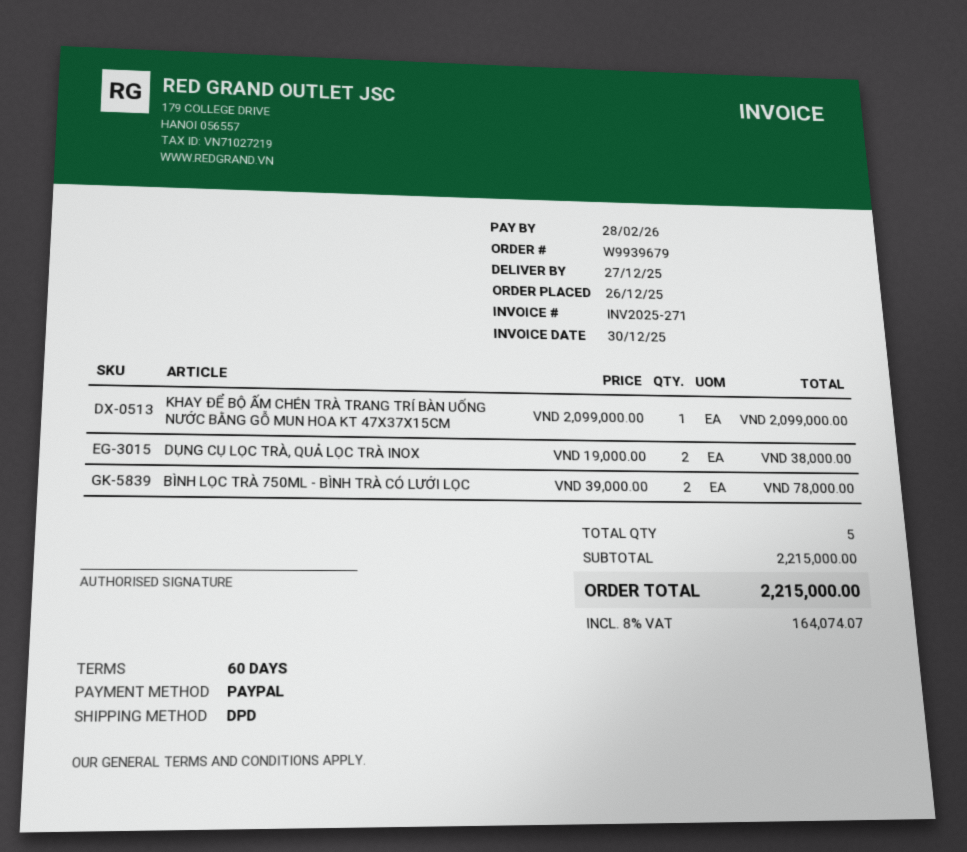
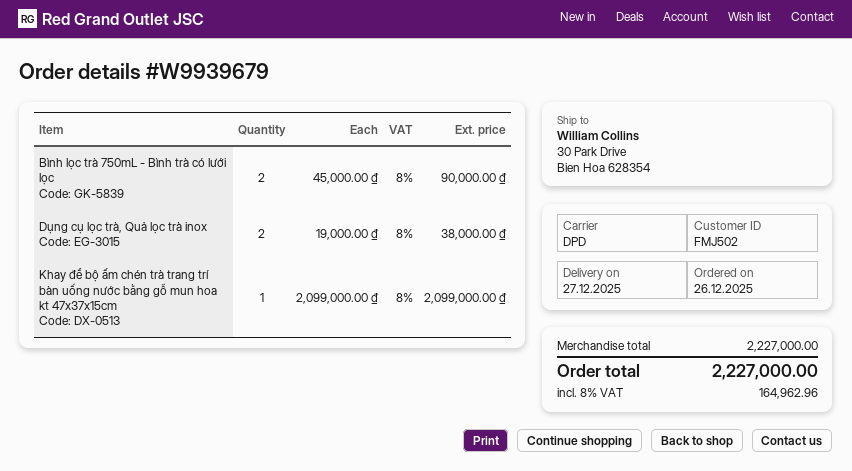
BÌNH LỌC TRÀ 750ML - BÌNH TRÀ CÓ LƯỚI LỌC: 2 x 39000.00 = 78000.00 -> 2 x 45000.00 = 90000.00
subtotal: 2215000.00 -> 2227000.00
tax: 8% = 164074.07 -> 8% = 164962.96
total: 2215000.00 -> 2227000.00

